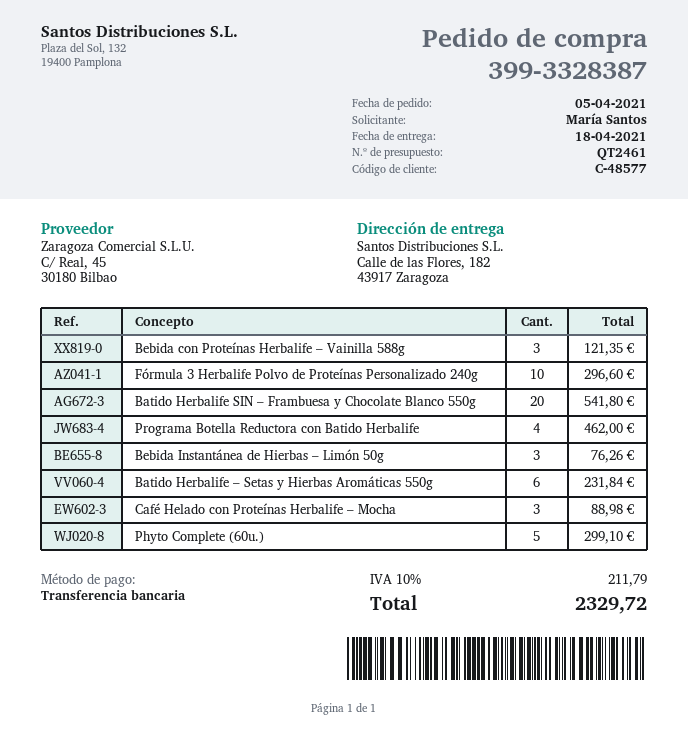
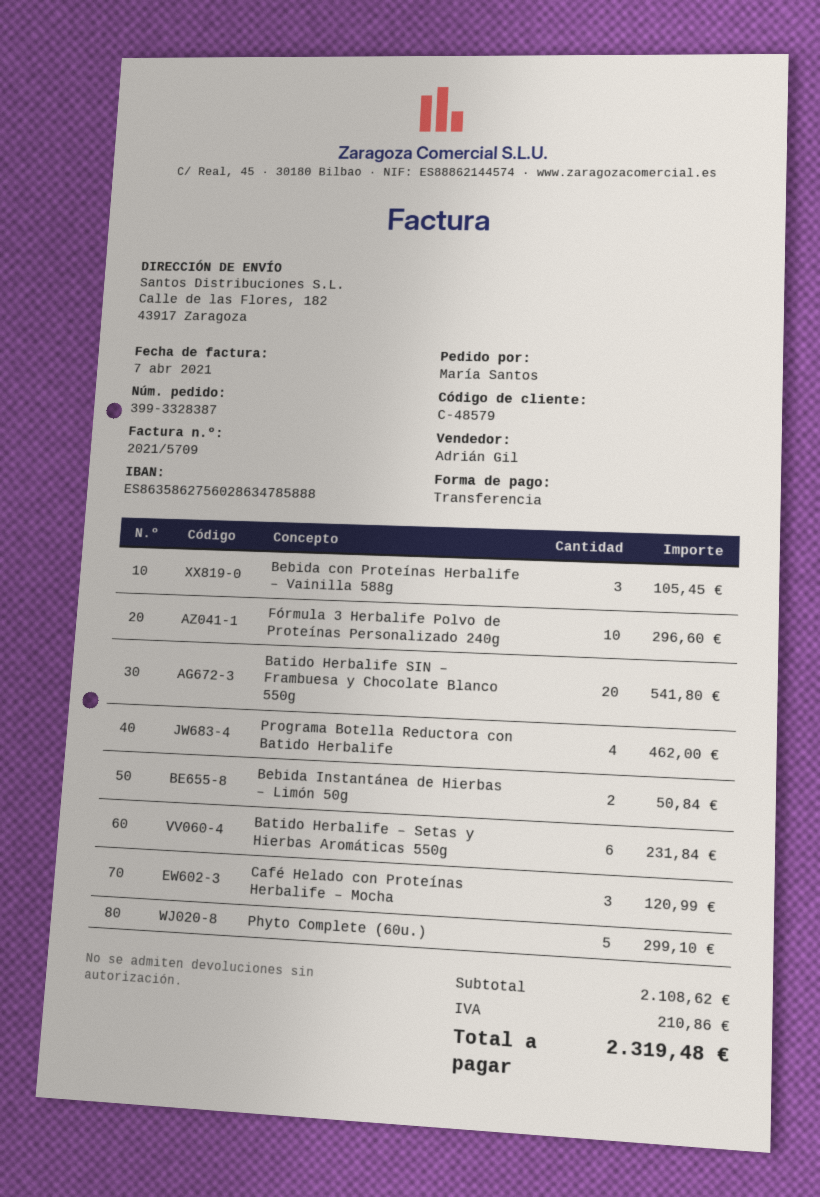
customer number: C-48577 -> C-48579
Bebida con Proteínas Herbalife – Vainilla 588g: 3 for 121.35 -> 3 for 105.45
Bebida Instantánea de Hierbas – Limón 50g: 3 for 76.26 -> 2 for 50.84
Café Helado con Proteínas Herbalife – Mocha: 3 for 88.98 -> 3 for 120.99
tax: 211.79 -> 210.86
total: 2329.72 -> 2319.48

